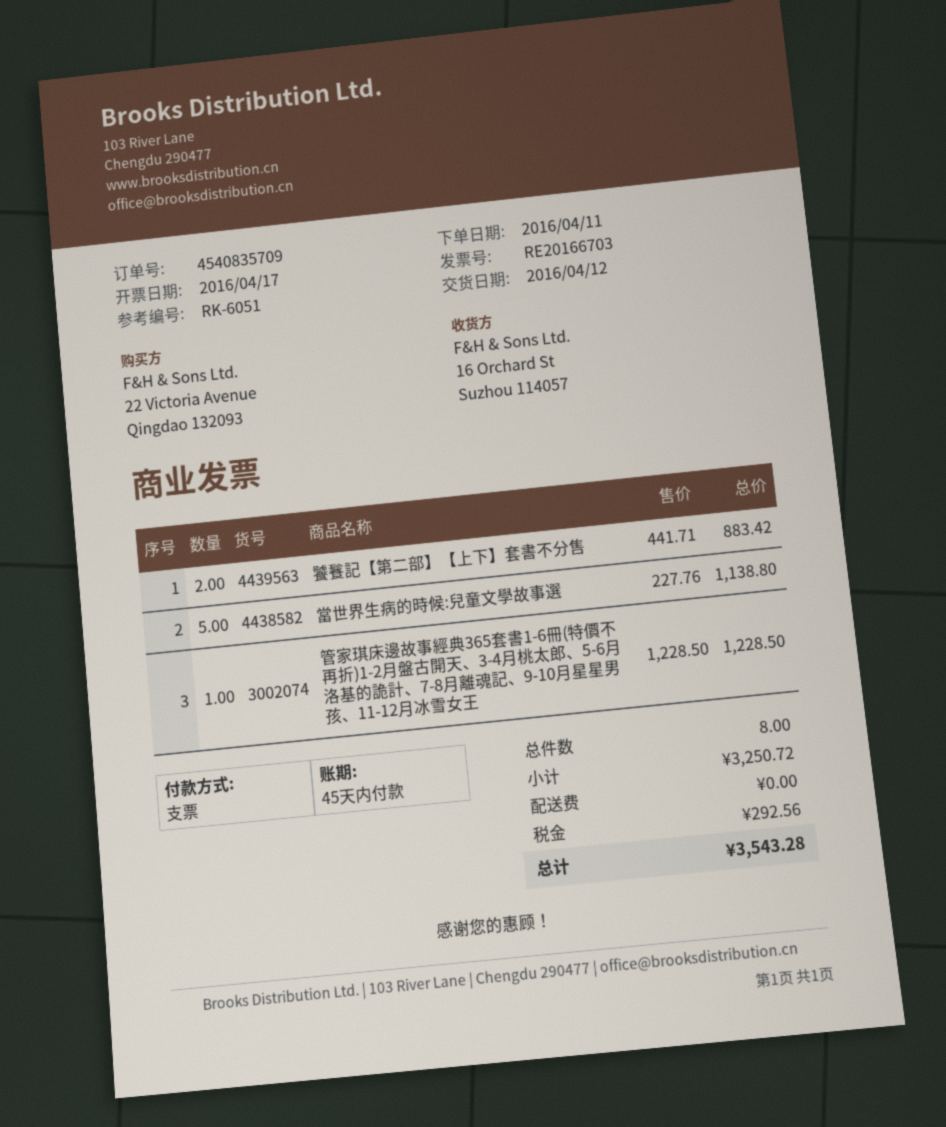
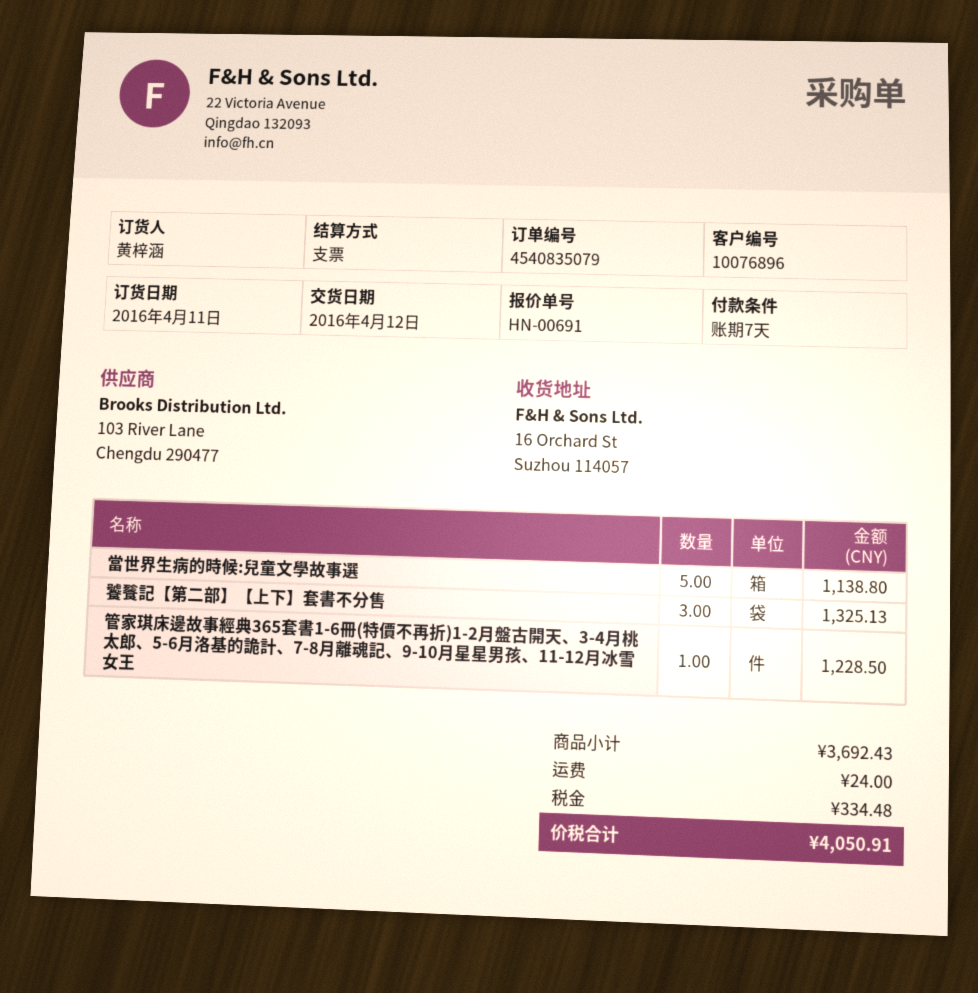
order number: 4540835709 -> 4540835079
payment terms: 45 days -> 7 days
饕餮記【第二部】【上下】套書不分售: 2 for 883.42 -> 3 for 1325.13
subtotal: 3250.72 -> 3692.43
shipping: 0.00 -> 24.00
tax: 292.56 -> 334.48
total: 3543.28 -> 4050.91

